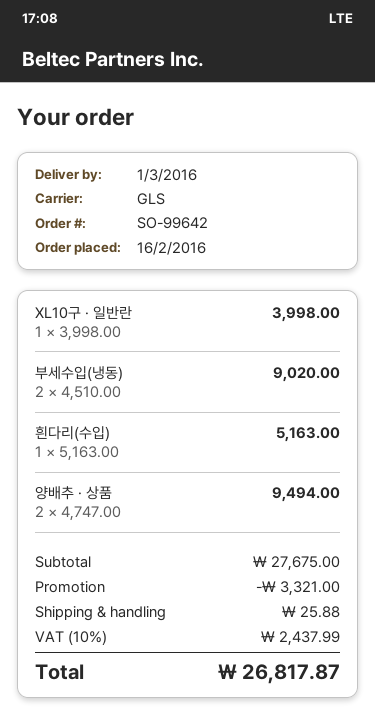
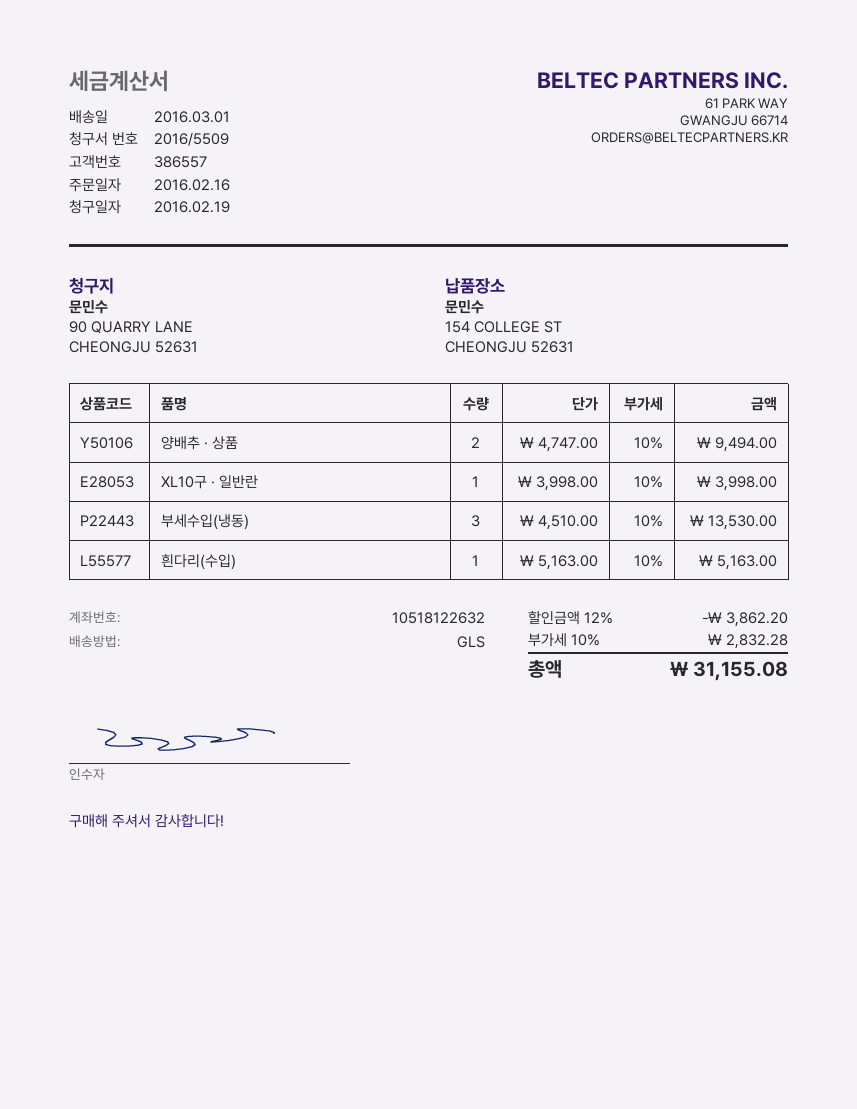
부세수입(냉동): 2 x 4510.00 = 9020.00 -> 3 x 4510.00 = 13530.00
discount: 3321.00 -> 3862.20
shipping: 25.88 -> none
tax: 10% = 2437.99 -> 10% = 2832.28
total: 26817.87 -> 31155.08

